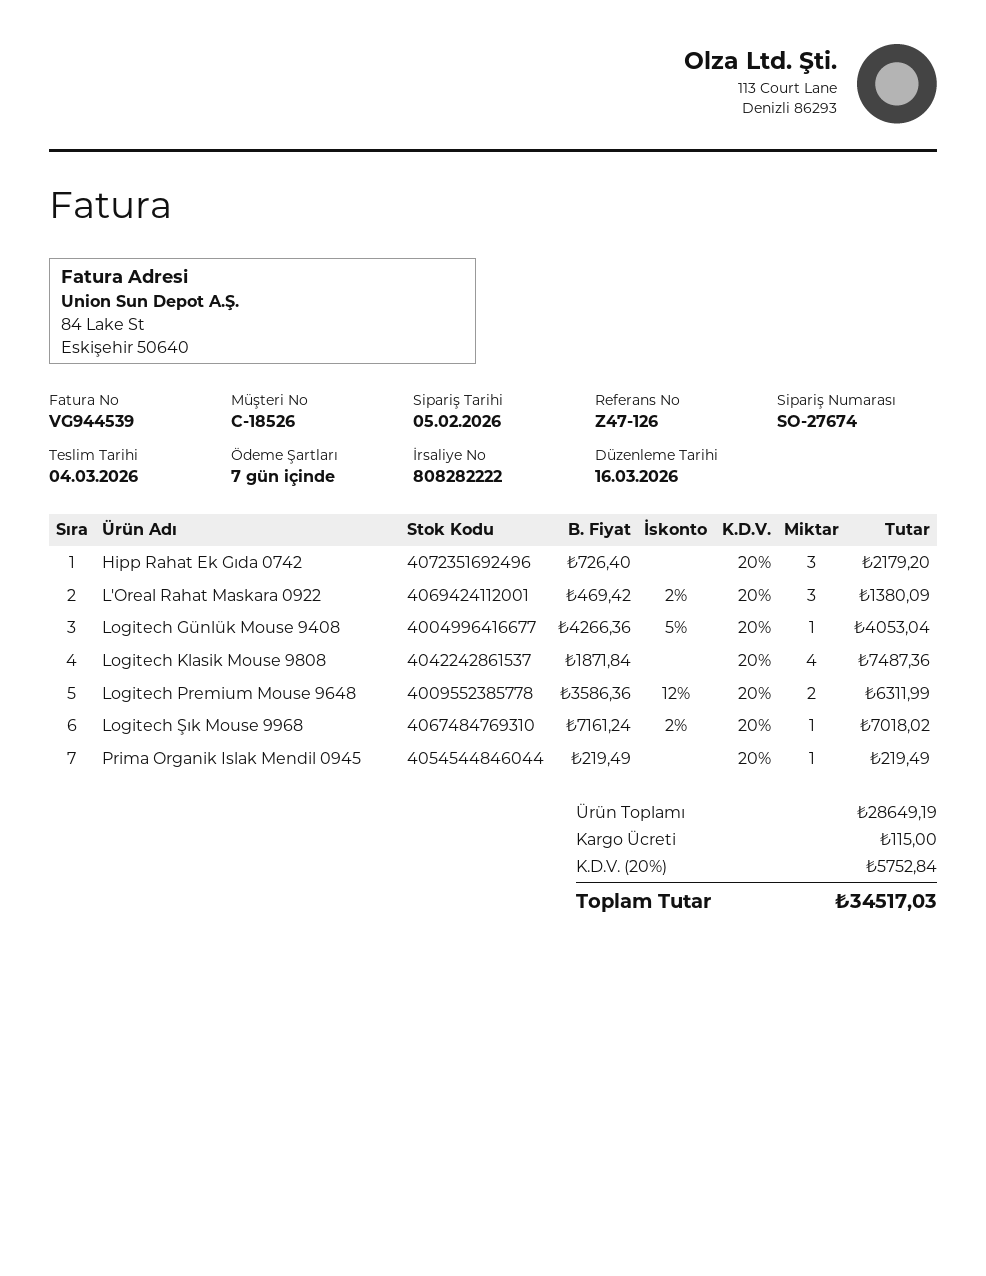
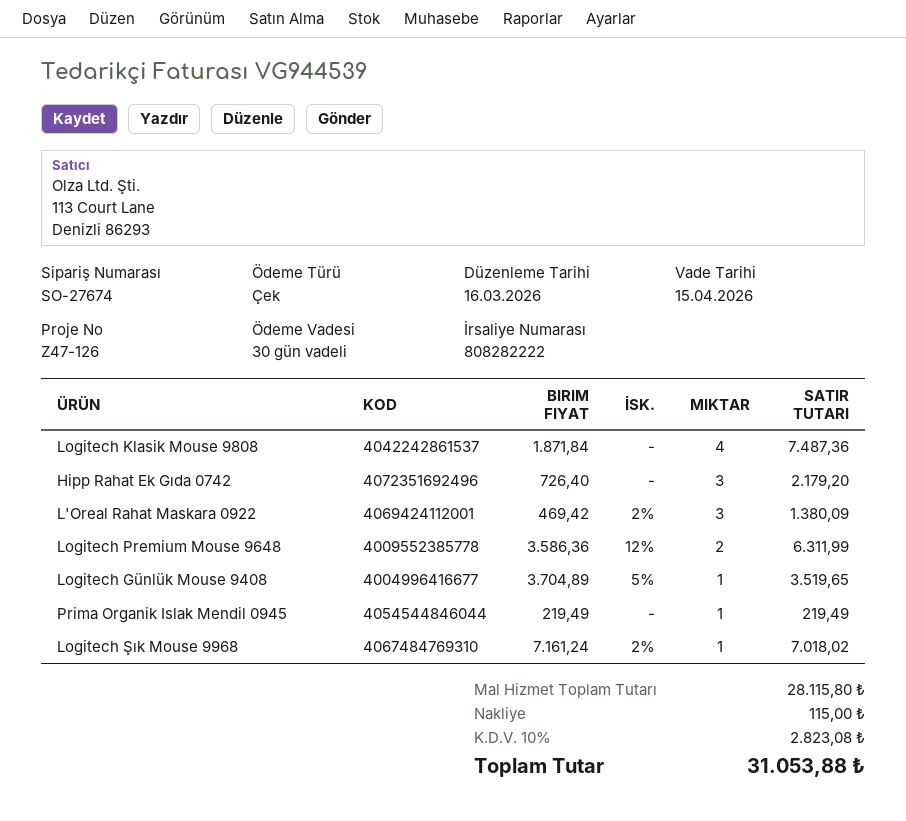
payment terms: 7 days -> 30 days
Logitech Günlük Mouse 9408: 1 x 4266.36 - 5% = 4053.04 -> 1 x 3704.89 - 5% = 3519.65
subtotal: 28649.19 -> 28115.80
tax: 20% = 5752.84 -> 10% = 2823.08
total: 34517.03 -> 31053.88

